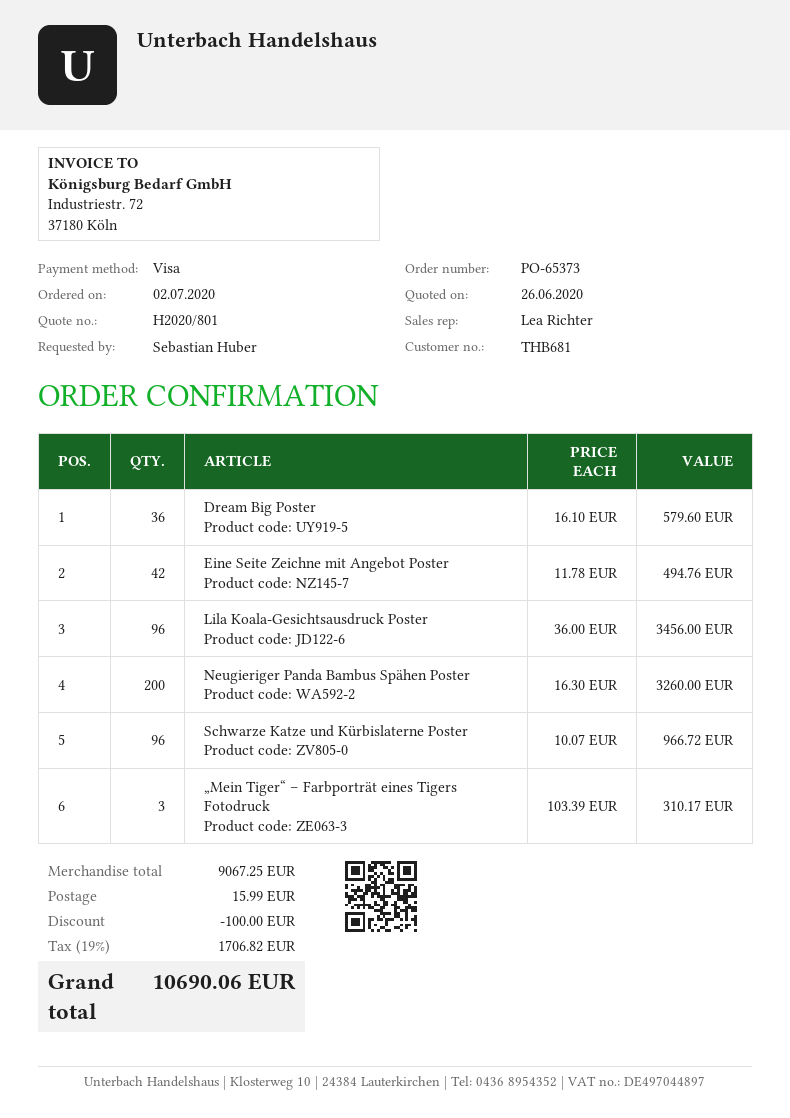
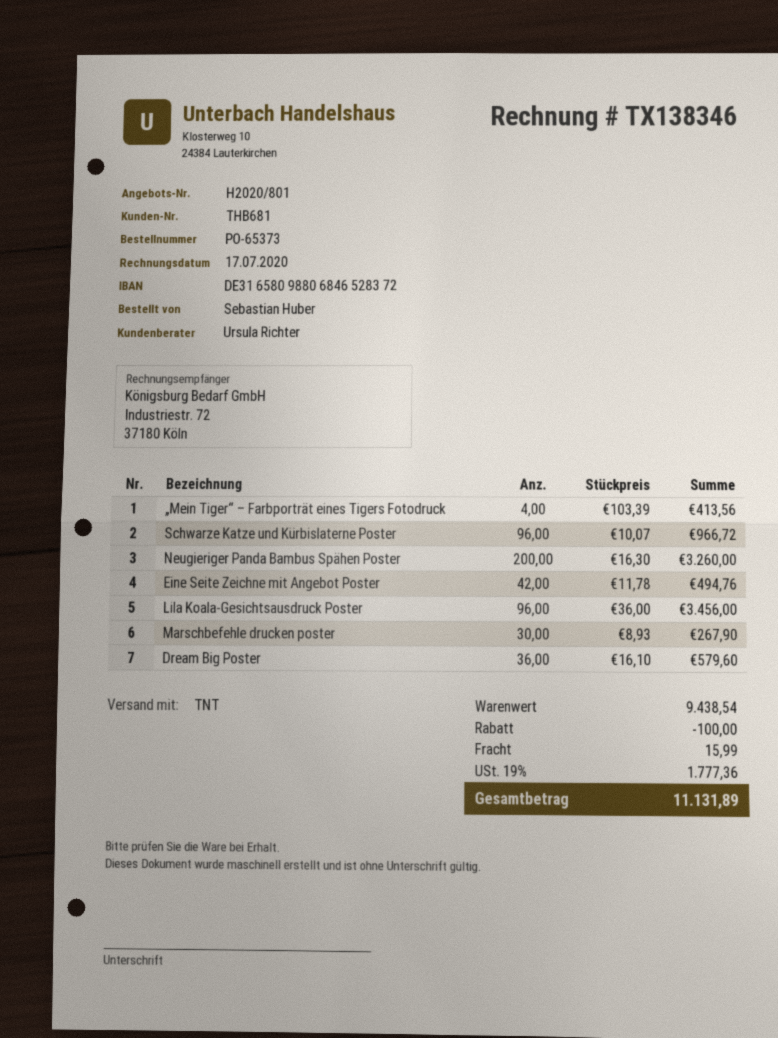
sales rep: Lea Richter -> Ursula Richter
„Mein Tiger“ – Farbporträt eines Tigers Fotodruck: 3 x 103.39 = 310.17 -> 4 x 103.39 = 413.56
Marschbefehle drucken poster: none -> 30 x 8.93 = 267.90
subtotal: 9067.25 -> 9438.54
tax: 19% = 1706.82 -> 19% = 1777.36
total: 10690.06 -> 11131.89

